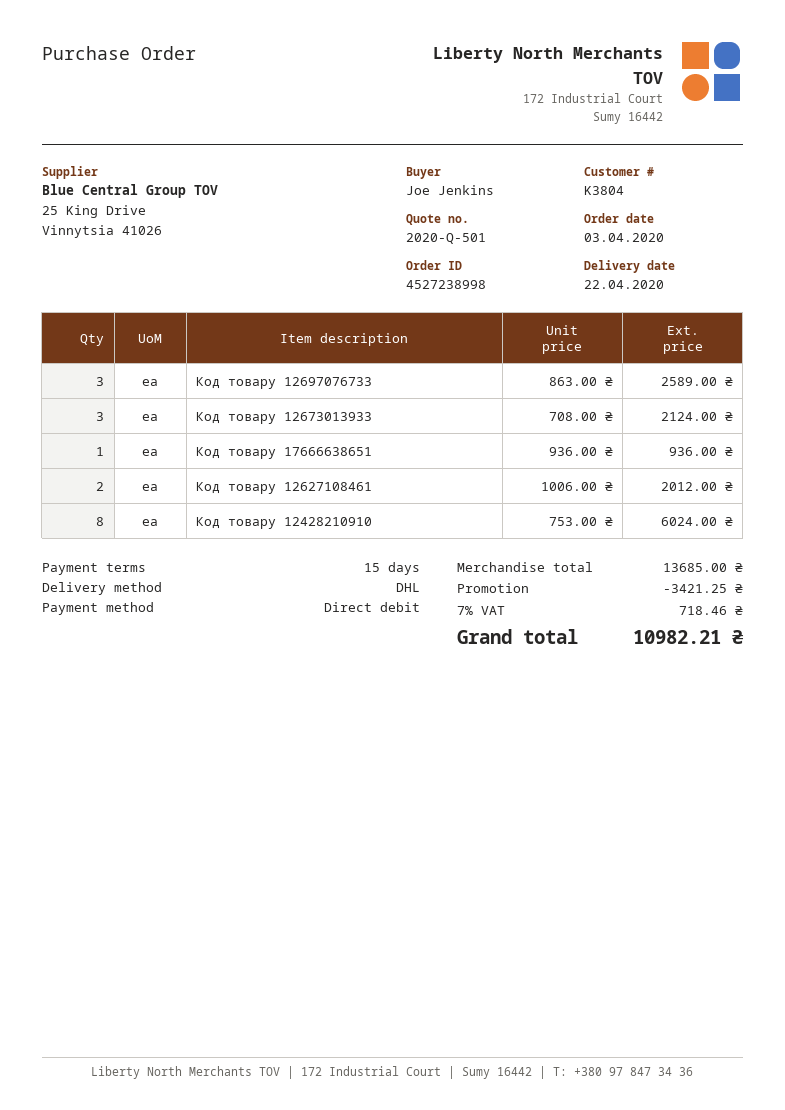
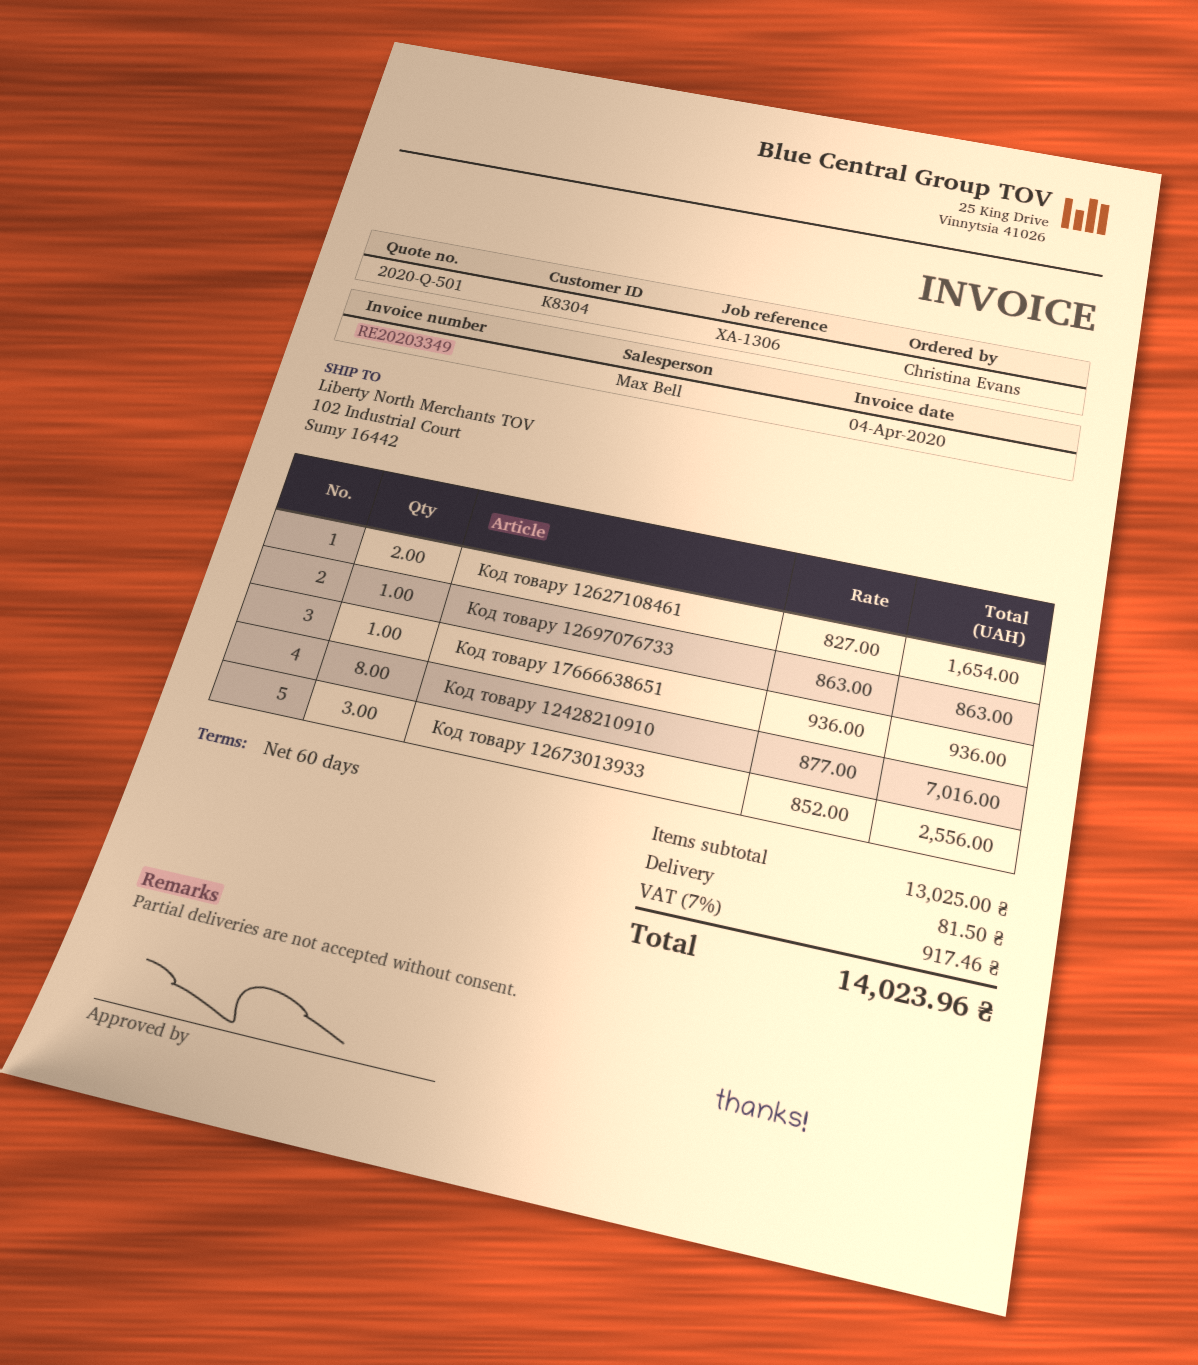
payment terms: 15 days -> 60 days
customer number: K3804 -> K8304
ordered by: Joe Jenkins -> Christina Evans
Код товару 12697076733: 3 x 863.00 = 2589.00 -> 1 x 863.00 = 863.00
Код товару 12673013933: 3 x 708.00 = 2124.00 -> 3 x 852.00 = 2556.00
Код товару 12627108461: 2 x 1006.00 = 2012.00 -> 2 x 827.00 = 1654.00
Код товару 12428210910: 8 x 753.00 = 6024.00 -> 8 x 877.00 = 7016.00
subtotal: 13685.00 -> 13025.00
discount: 3421.25 -> none
shipping: none -> 81.50
tax: 7% = 718.46 -> 7% = 917.46
total: 10982.21 -> 14023.96

